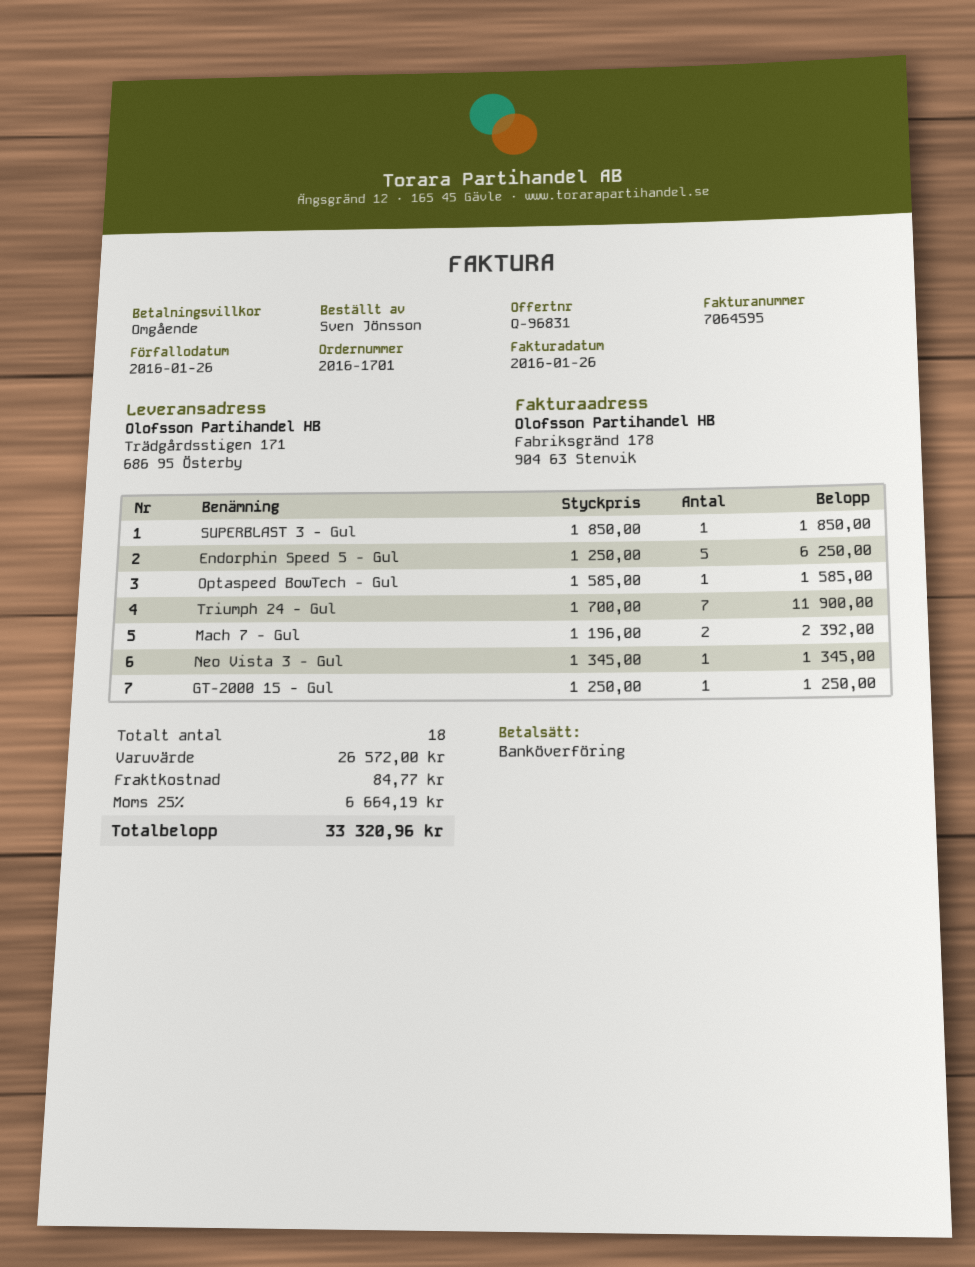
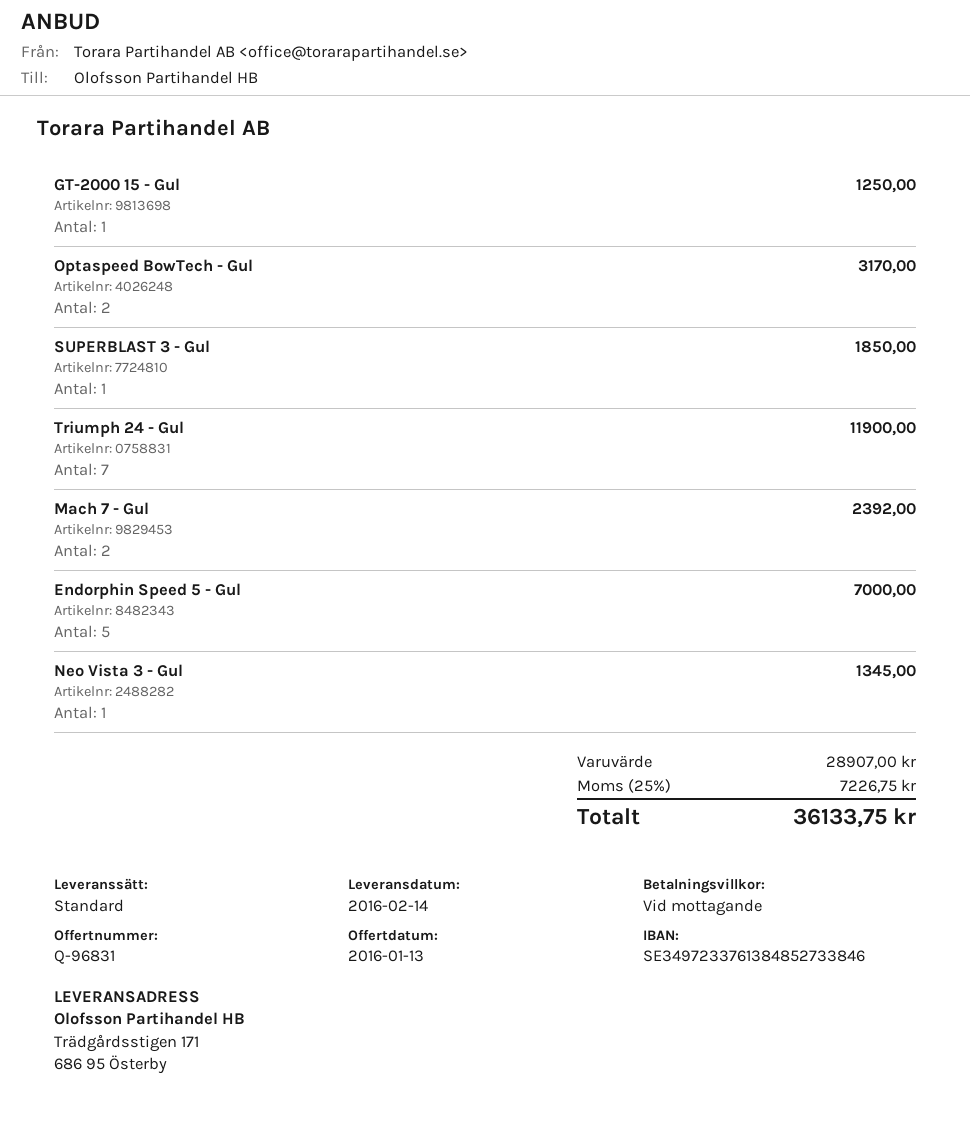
Endorphin Speed 5 - Gul: 5 for 6250.00 -> 5 for 7000.00
Optaspeed BowTech - Gul: 1 for 1585.00 -> 2 for 3170.00
subtotal: 26572.00 -> 28907.00
shipping: 84.77 -> none
tax: 25% = 6664.19 -> 25% = 7226.75
total: 33320.96 -> 36133.75

